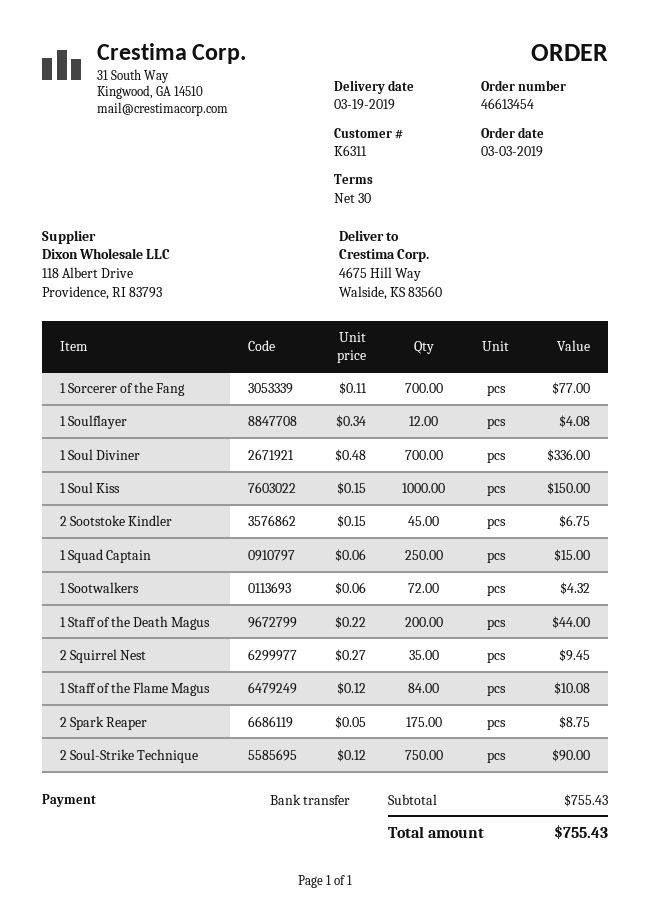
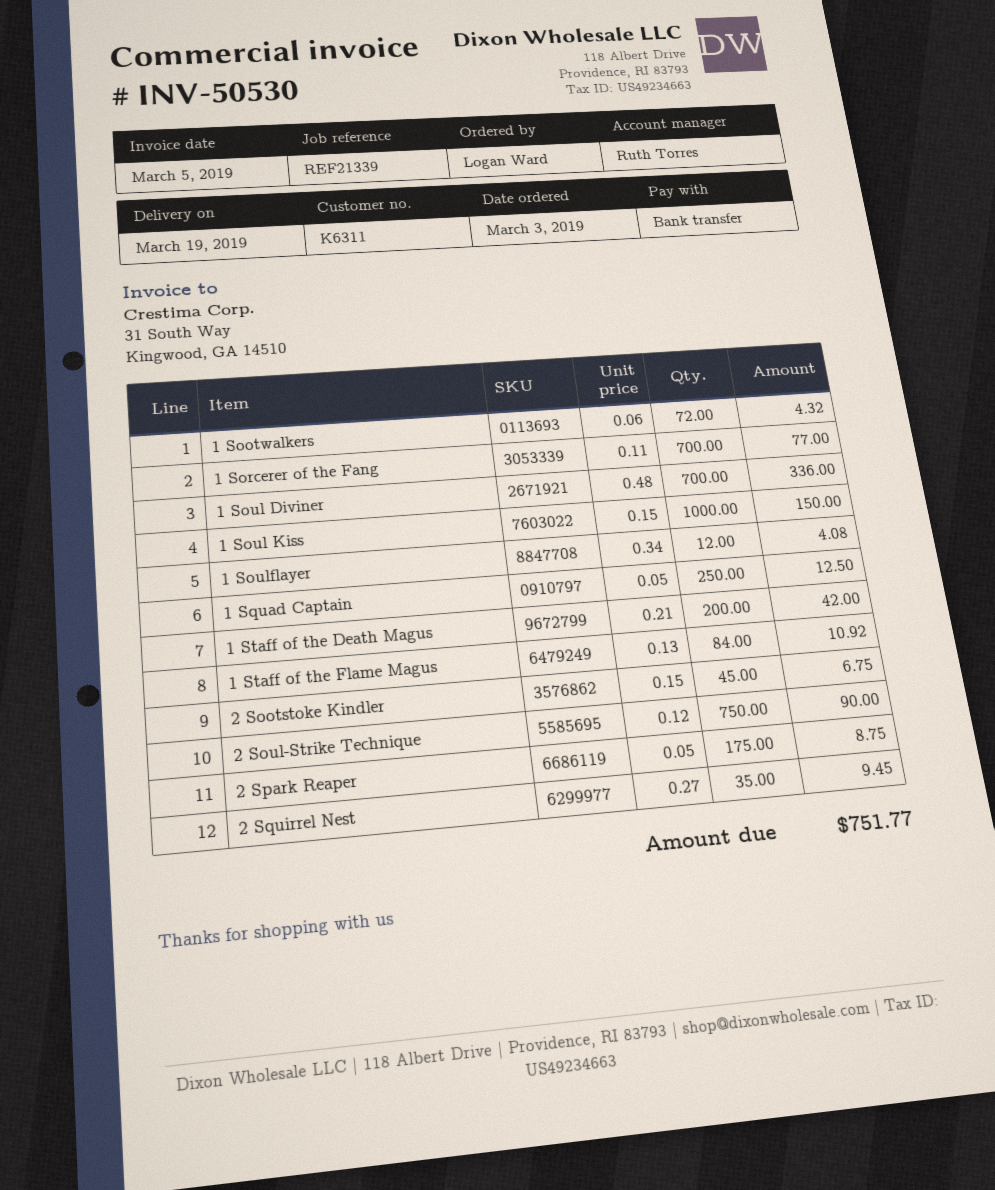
1 Squad Captain: 250 x 0.06 = 15.00 -> 250 x 0.05 = 12.50
1 Staff of the Death Magus: 200 x 0.22 = 44.00 -> 200 x 0.21 = 42.00
1 Staff of the Flame Magus: 84 x 0.12 = 10.08 -> 84 x 0.13 = 10.92
total: 755.43 -> 751.77

